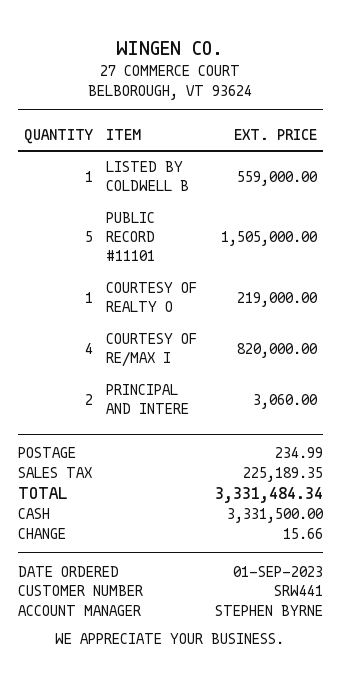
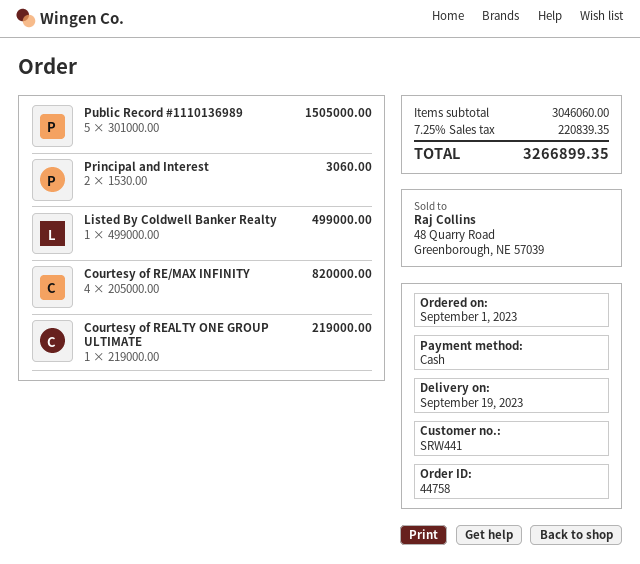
LISTED BY COLDWELL B: 1 for 559000.00 -> 1 for 499000.00
shipping: 234.99 -> none
tax: 225189.35 -> 220839.35
total: 3331484.34 -> 3266899.35

